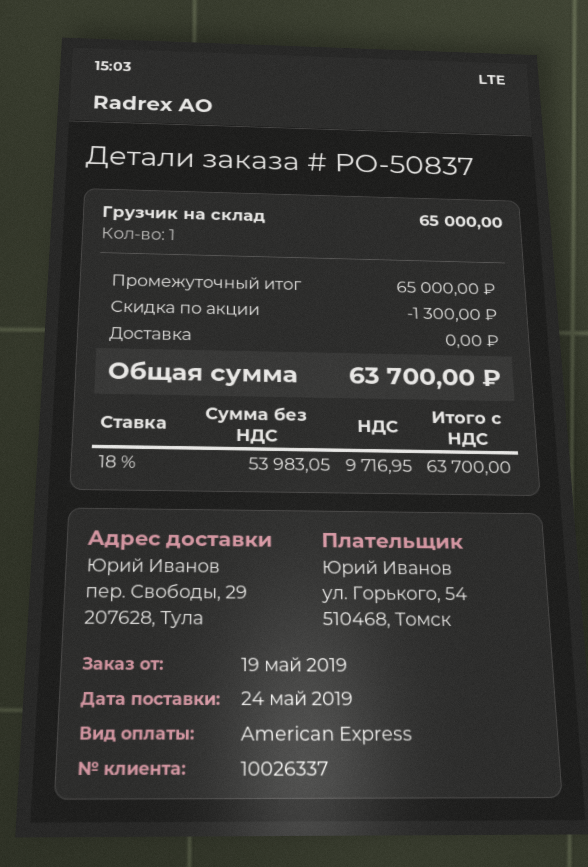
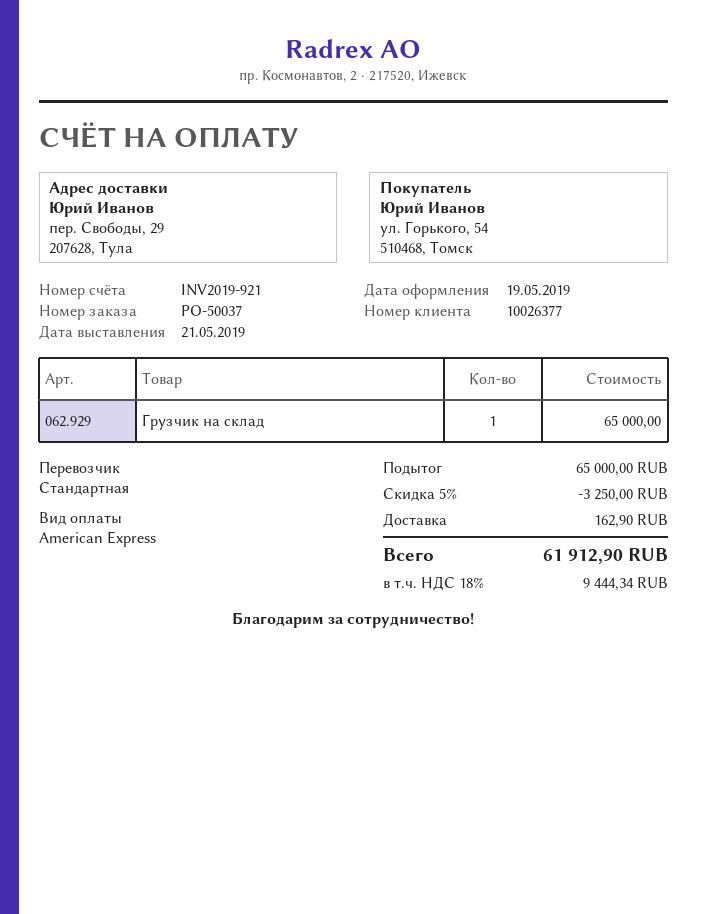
order number: PO-50837 -> PO-50037
customer number: 10026337 -> 10026377
discount: 1300.00 -> 3250.00
shipping: 0.00 -> 162.90
tax: 18% = 9716.95 -> 18% = 9444.34
total: 63700.00 -> 61912.90

